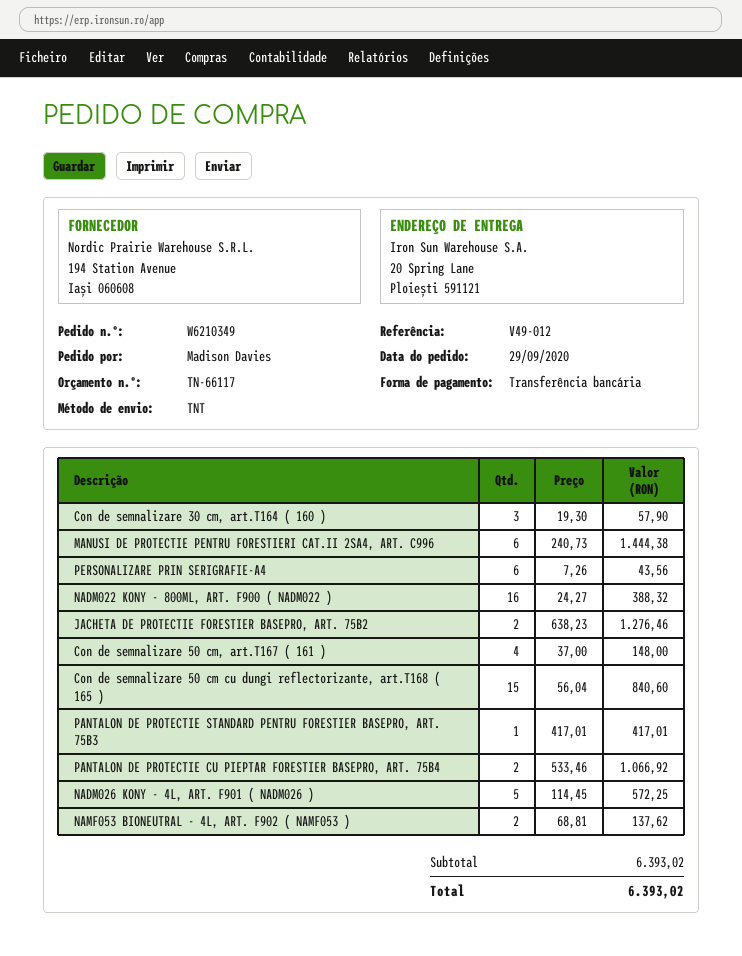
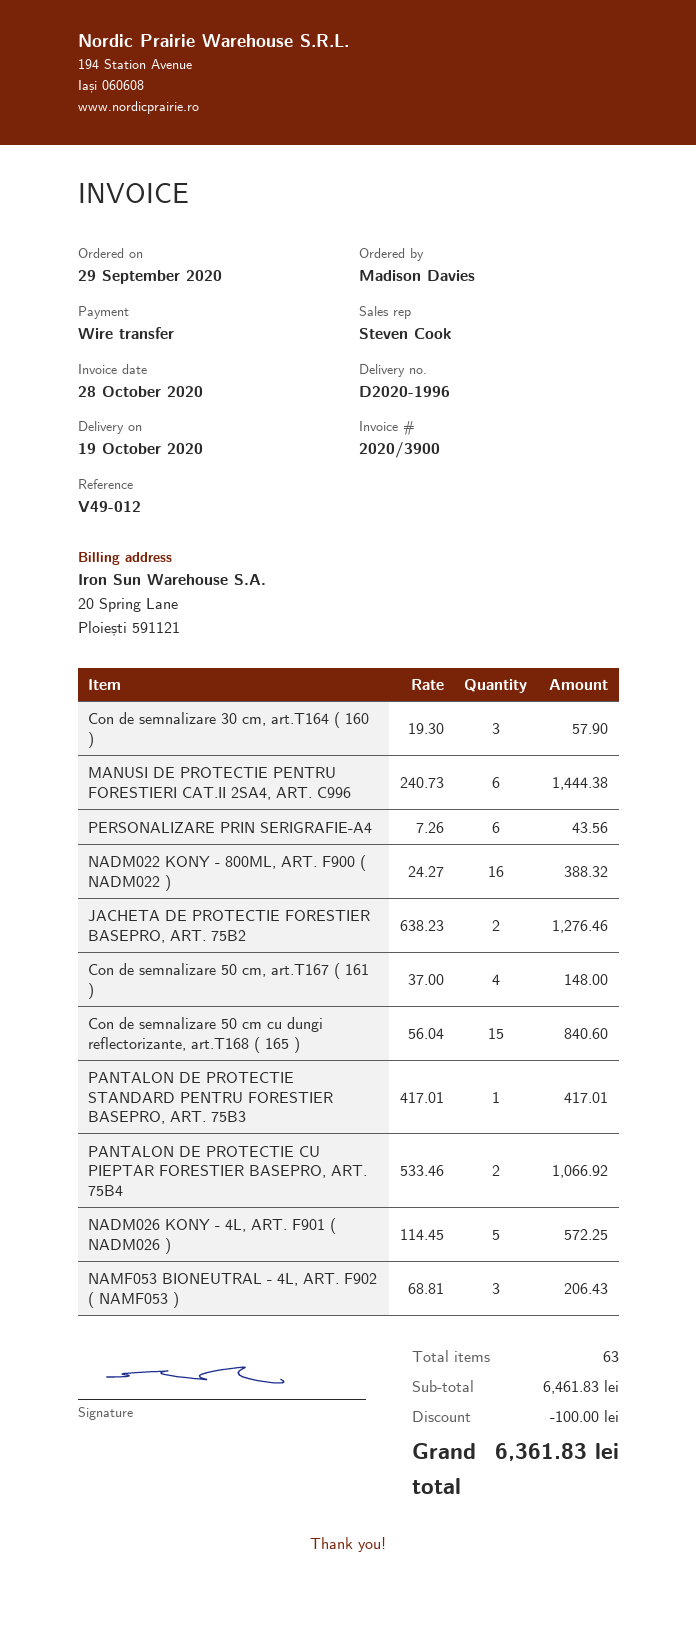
NAMF053 BIONEUTRAL - 4L, ART. F902 ( NAMF053 ): 2 x 68.81 = 137.62 -> 3 x 68.81 = 206.43
subtotal: 6393.02 -> 6461.83
discount: none -> 100.00
total: 6393.02 -> 6361.83

